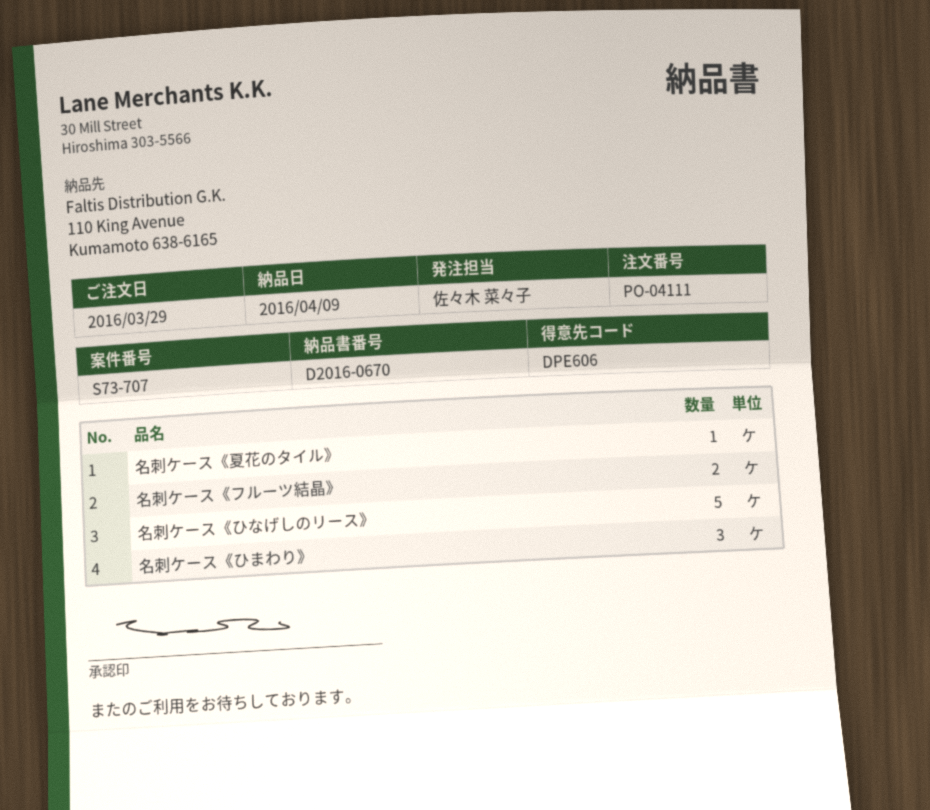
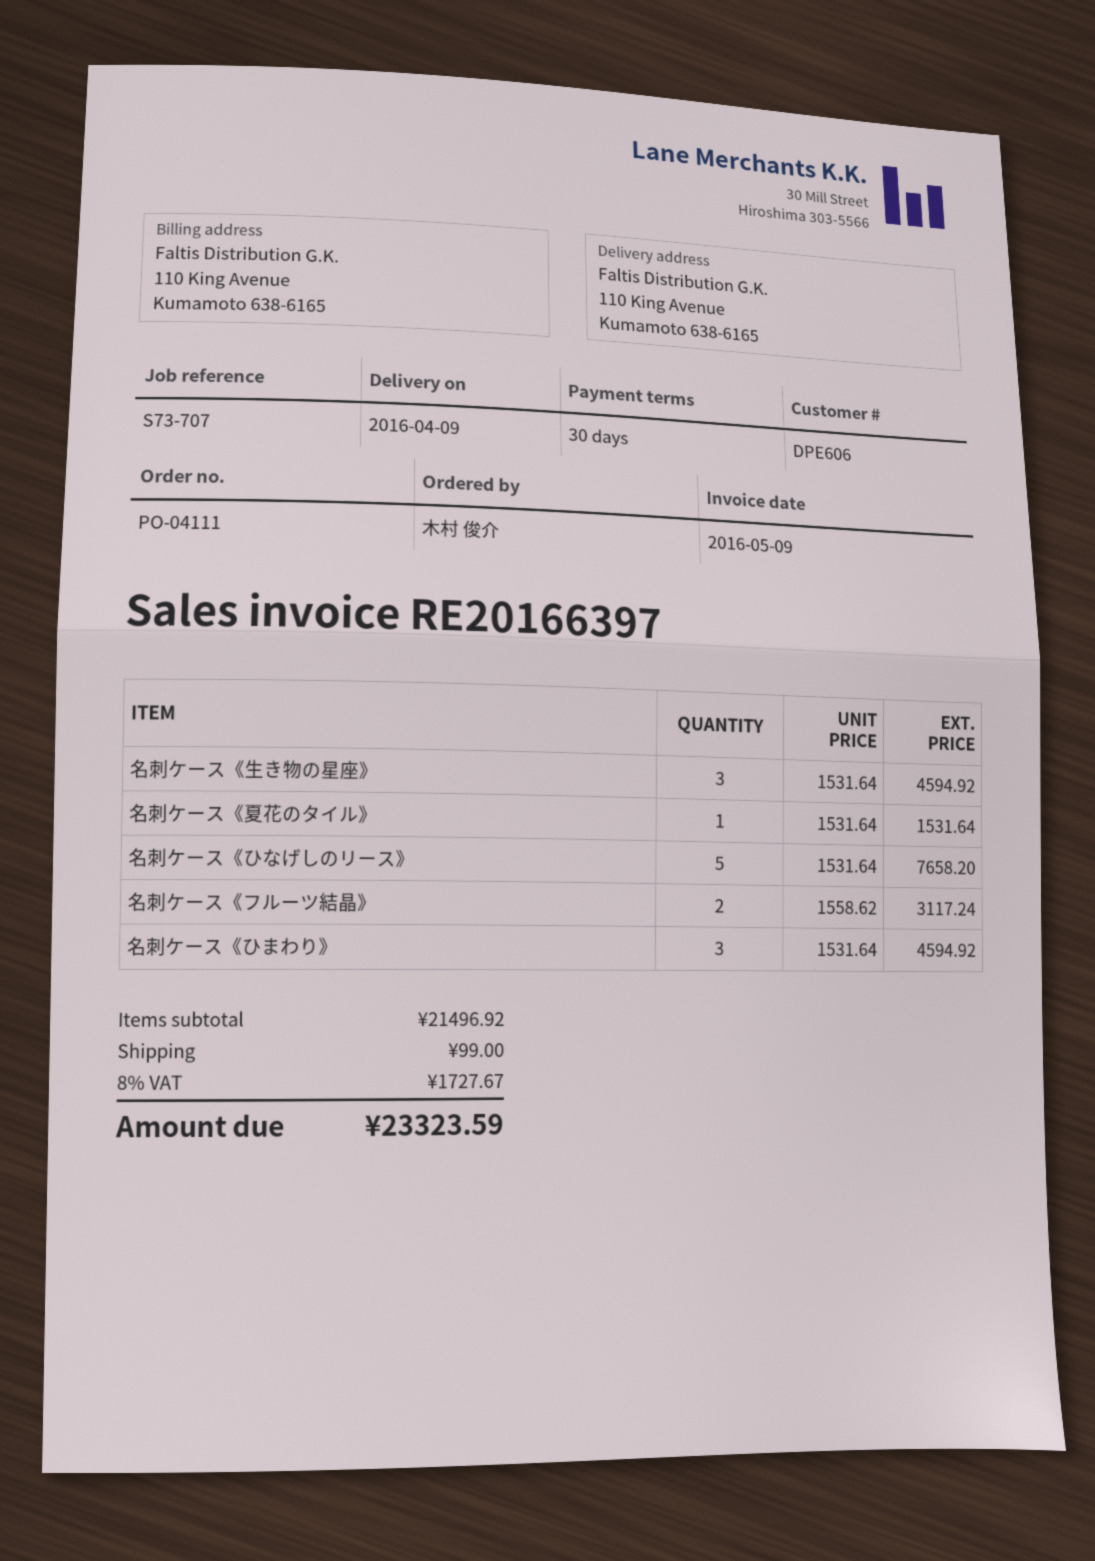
ordered by: 佐々木 菜々子 -> 木村 俊介
名刺ケース《生き物の星座》: none -> 3

